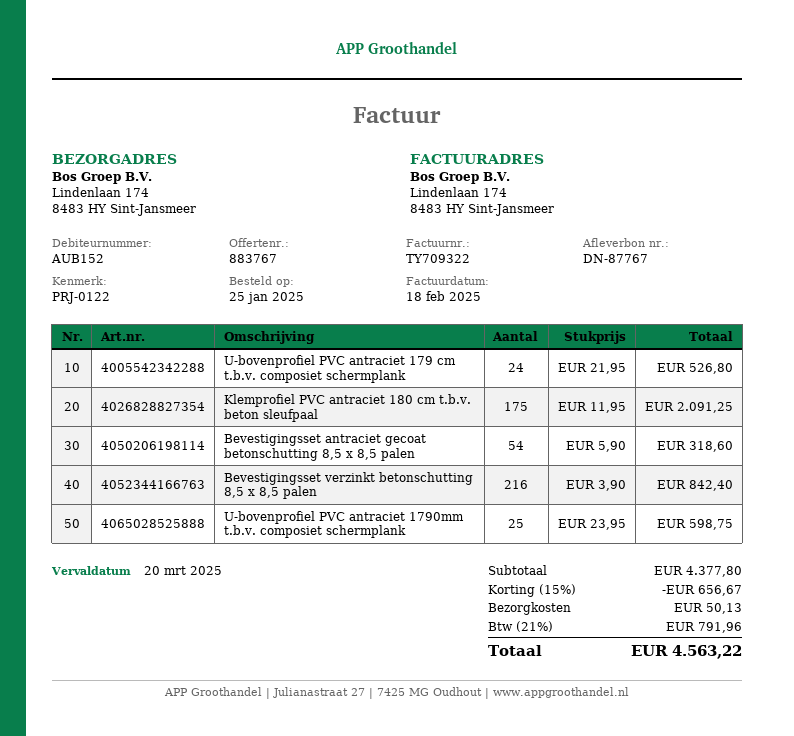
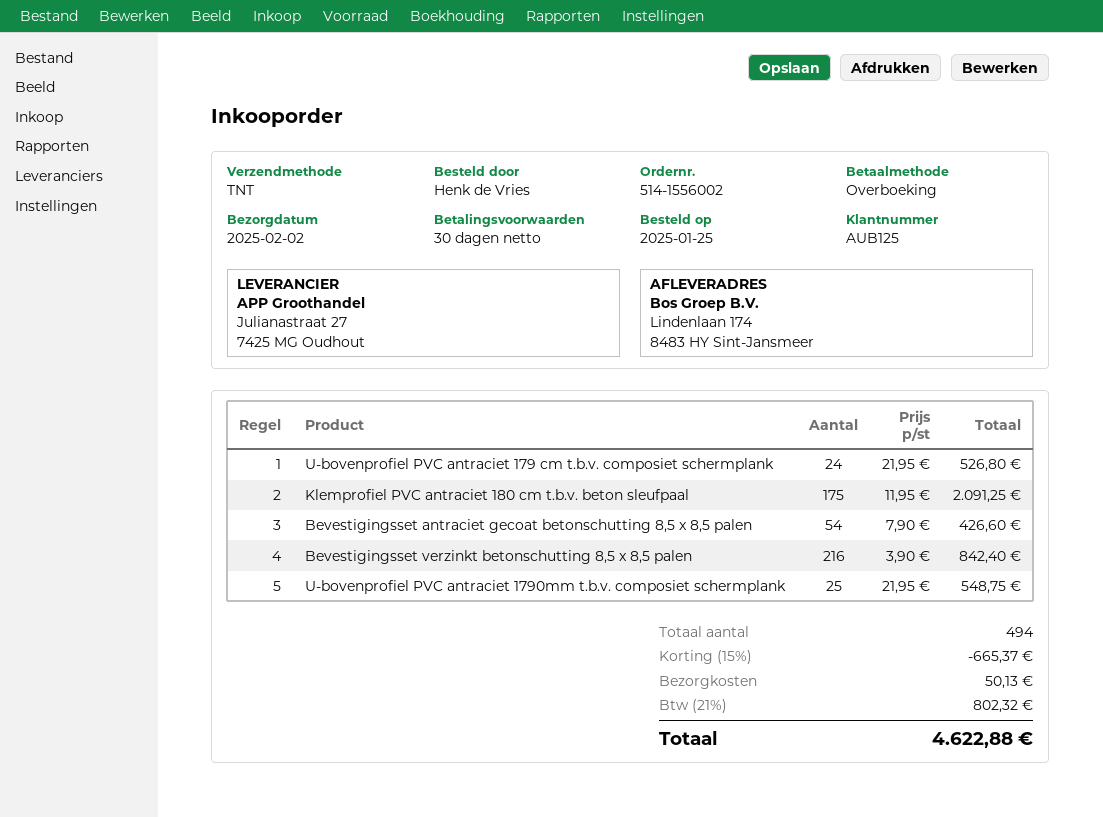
customer number: AUB152 -> AUB125
Bevestigingsset antraciet gecoat betonschutting 8,5 x 8,5 palen: 54 x 5.90 = 318.60 -> 54 x 7.90 = 426.60
U-bovenprofiel PVC antraciet 1790mm t.b.v. composiet schermplank: 25 x 23.95 = 598.75 -> 25 x 21.95 = 548.75
discount: 15% = 656.67 -> 15% = 665.37
tax: 21% = 791.96 -> 21% = 802.32
total: 4563.22 -> 4622.88

